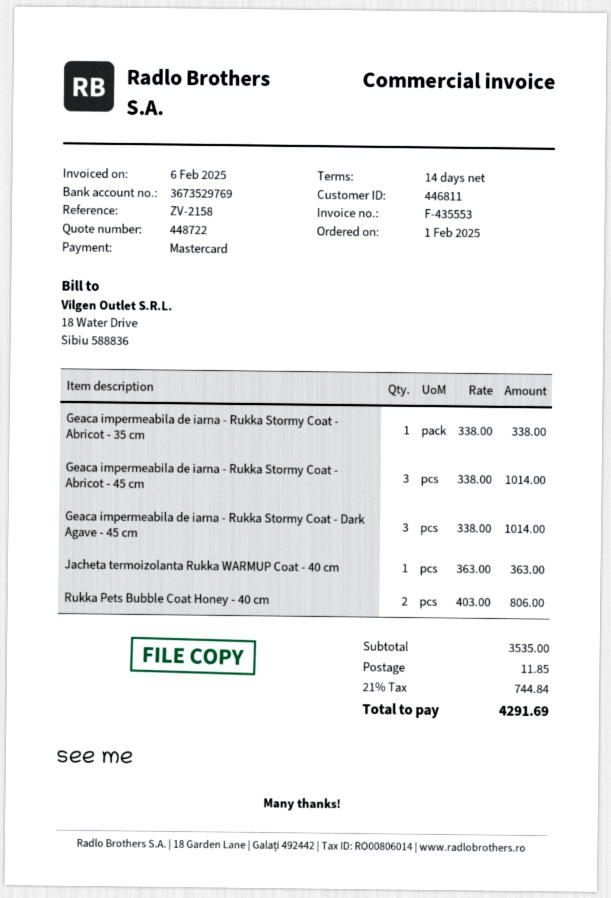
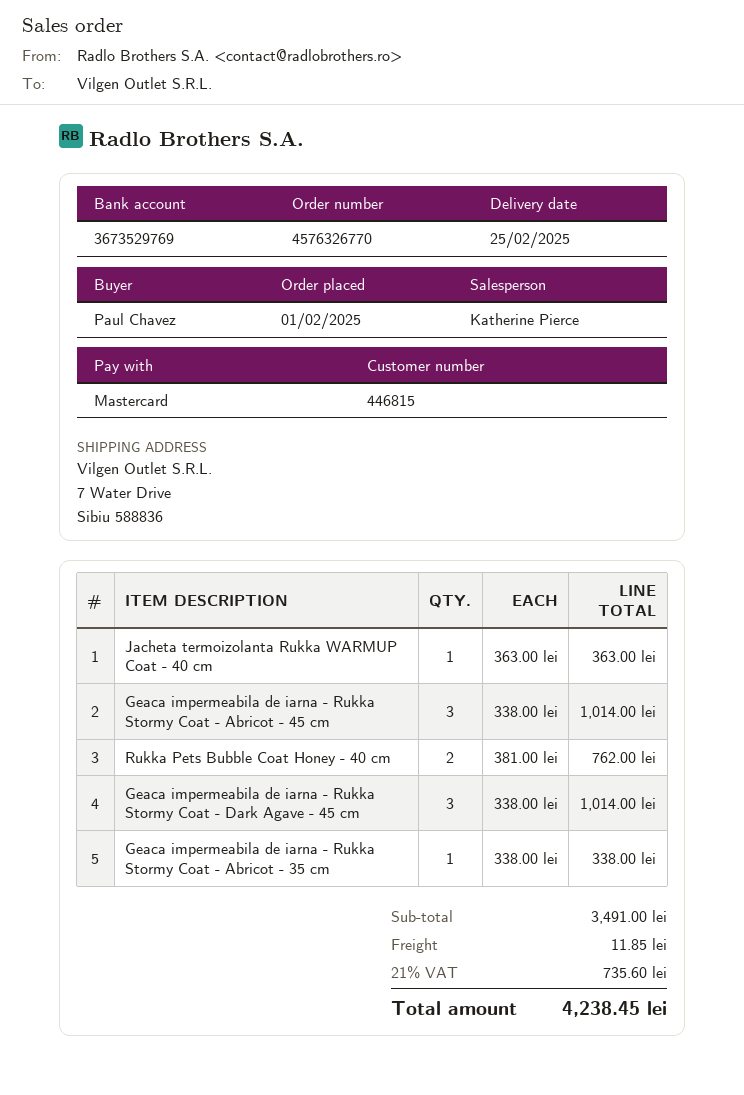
customer number: 446811 -> 446815
Rukka Pets Bubble Coat Honey - 40 cm: 2 x 403.00 = 806.00 -> 2 x 381.00 = 762.00
subtotal: 3535.00 -> 3491.00
tax: 21% = 744.84 -> 21% = 735.60
total: 4291.69 -> 4238.45

